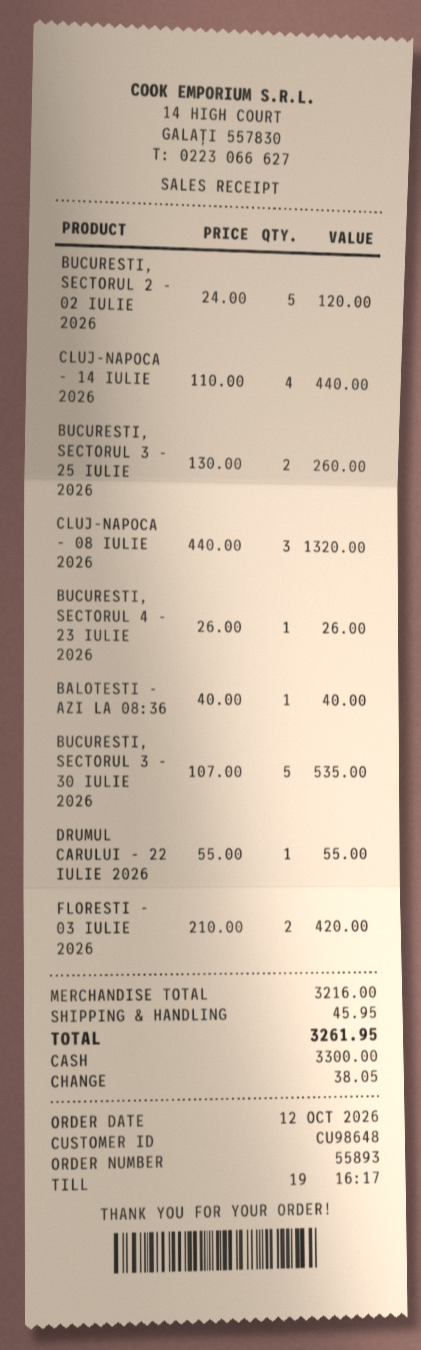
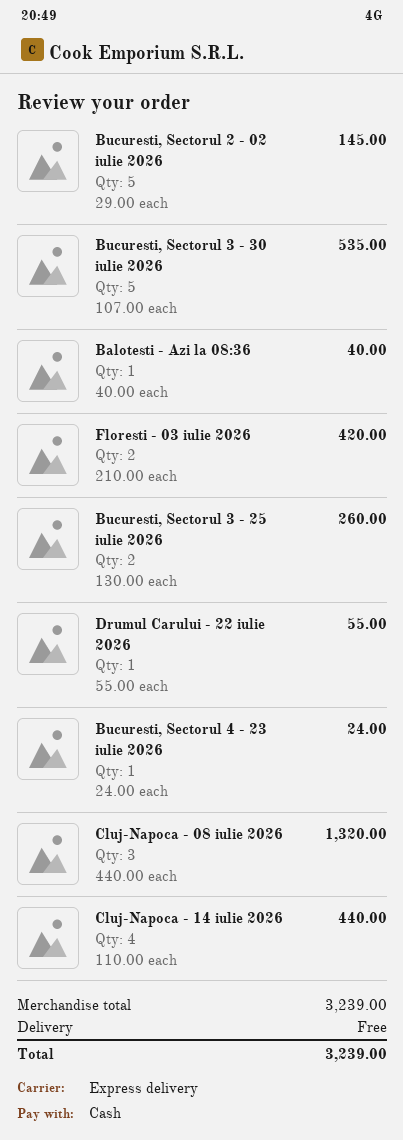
BUCURESTI, SECTORUL 2 - 02 IULIE 2026: 5 x 24.00 = 120.00 -> 5 x 29.00 = 145.00
BUCURESTI, SECTORUL 4 - 23 IULIE 2026: 1 x 26.00 = 26.00 -> 1 x 24.00 = 24.00
subtotal: 3216.00 -> 3239.00
shipping: 45.95 -> 0.00
total: 3261.95 -> 3239.00

